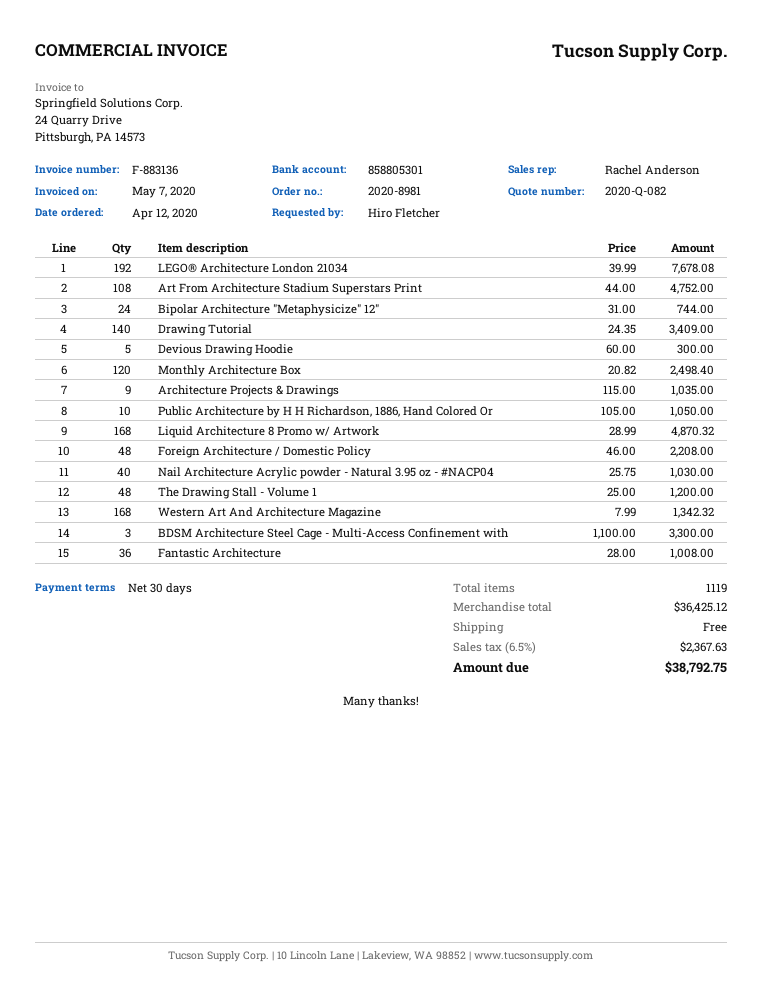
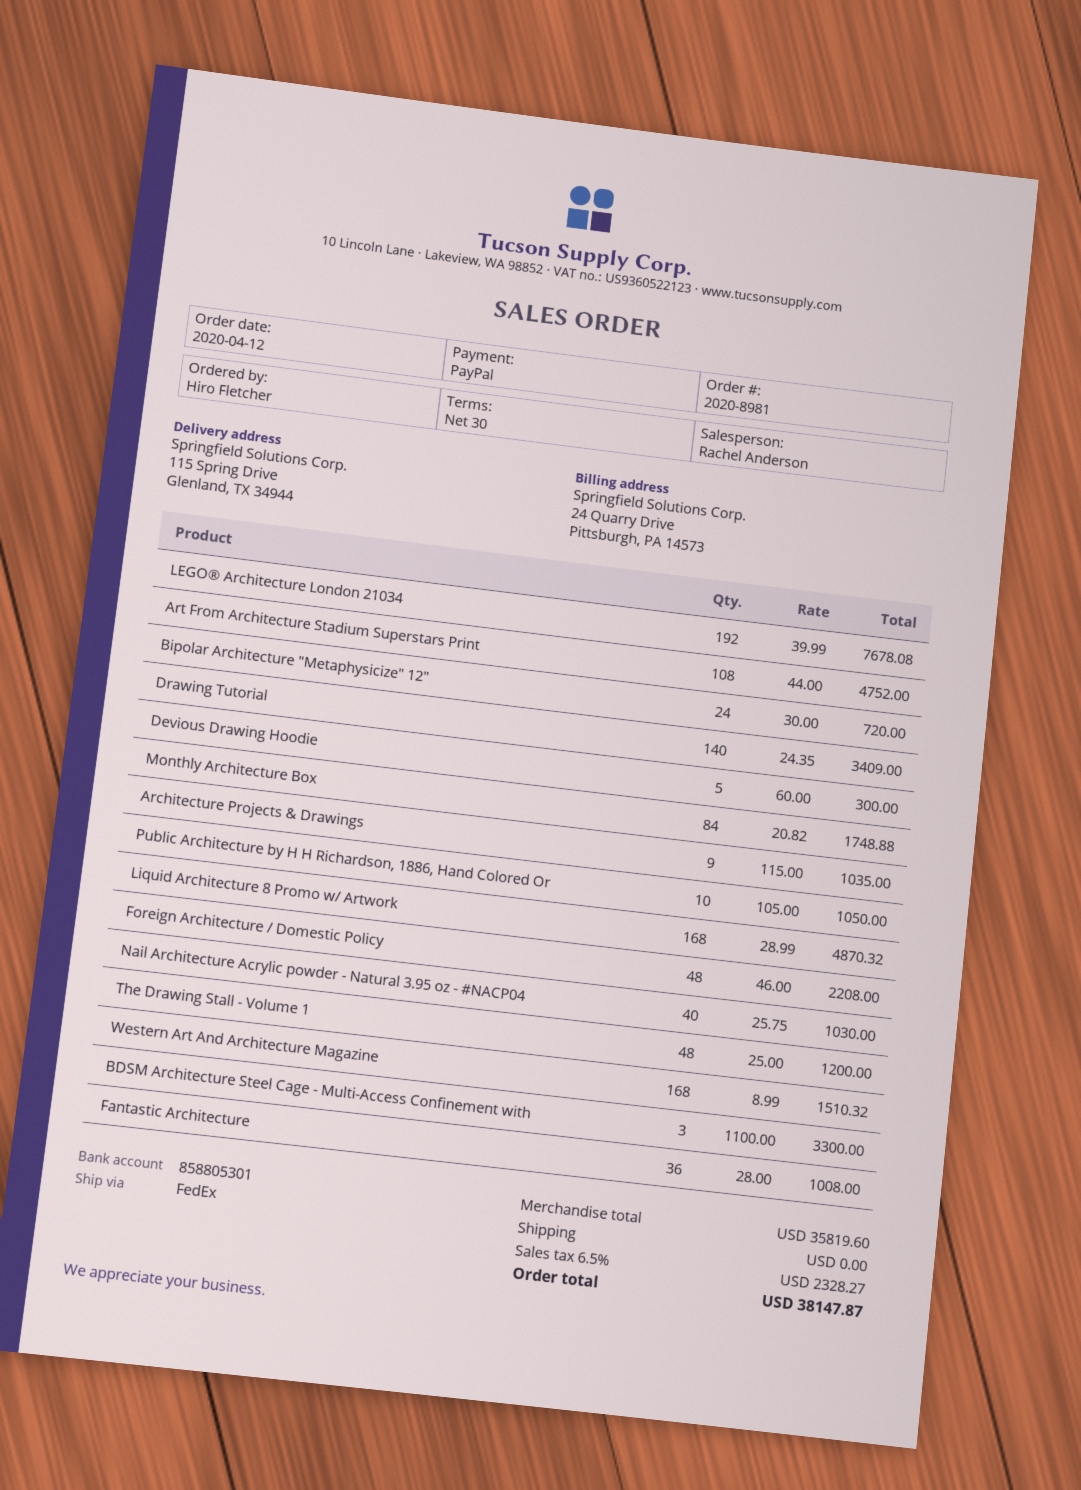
Bipolar Architecture "Metaphysicize" 12": 24 x 31.00 = 744.00 -> 24 x 30.00 = 720.00
Monthly Architecture Box: 120 x 20.82 = 2498.40 -> 84 x 20.82 = 1748.88
Western Art And Architecture Magazine: 168 x 7.99 = 1342.32 -> 168 x 8.99 = 1510.32
subtotal: 36425.12 -> 35819.60
tax: 6.5% = 2367.63 -> 6.5% = 2328.27
total: 38792.75 -> 38147.87

